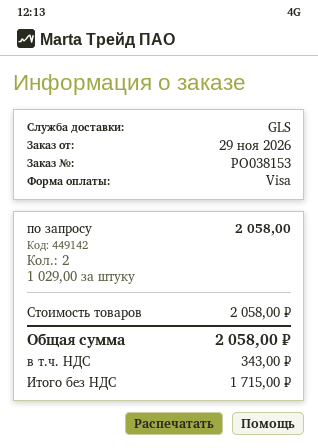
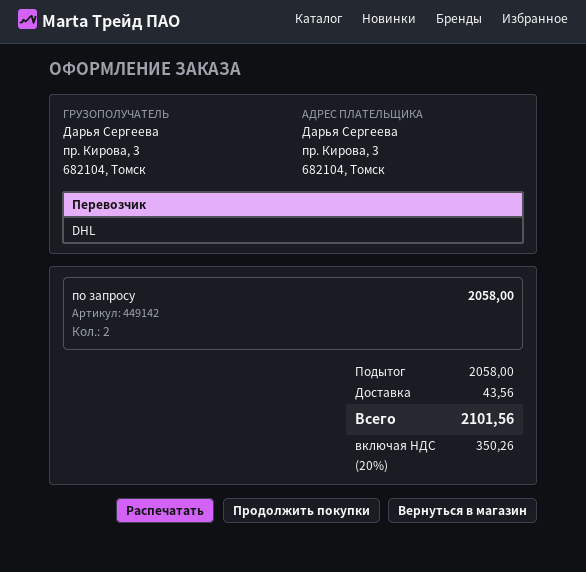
shipping method: GLS -> DHL
shipping: none -> 43.56
tax: 343.00 -> 350.26
total: 2058.00 -> 2101.56

